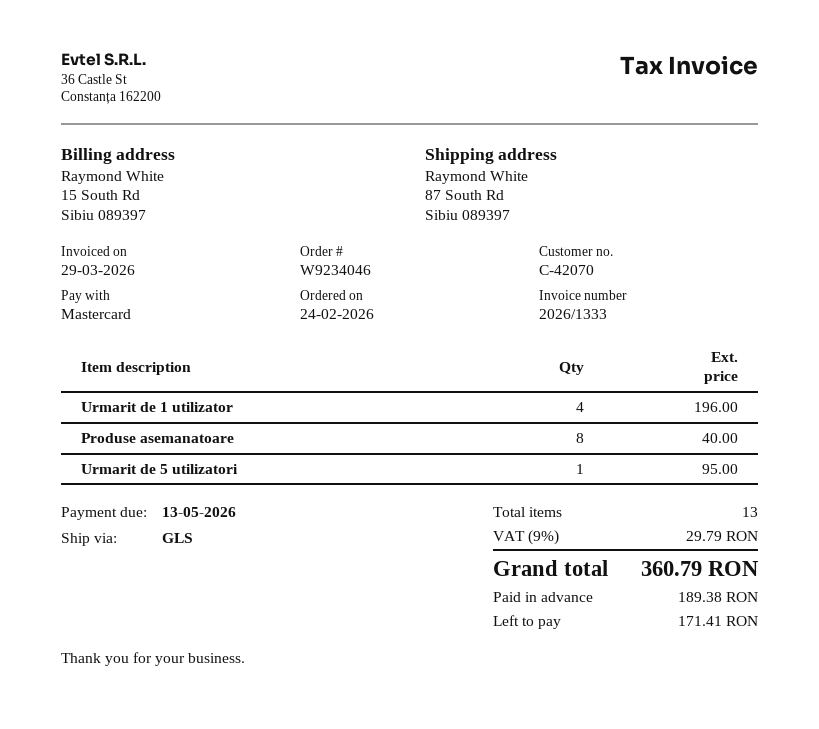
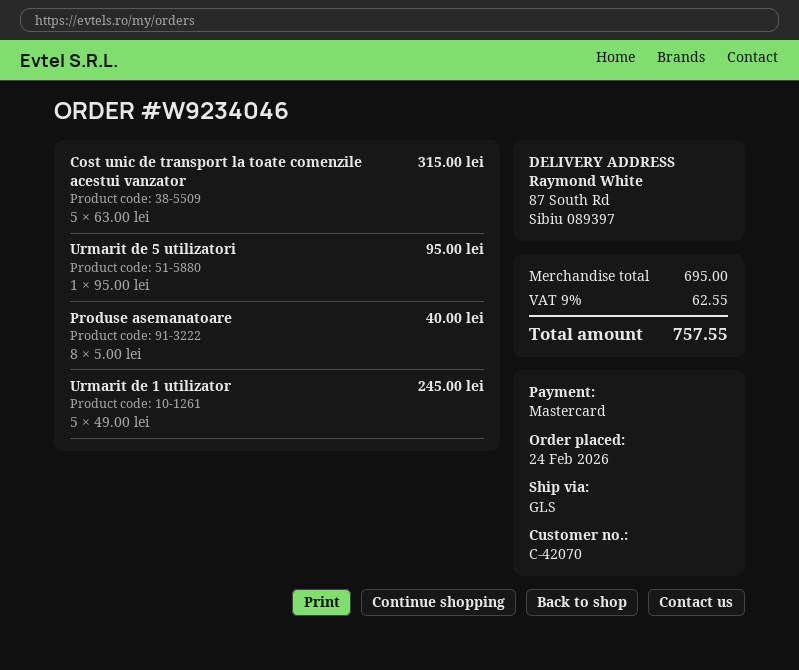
Urmarit de 1 utilizator: 4 for 196.00 -> 5 for 245.00
Cost unic de transport la toate comenzile acestui vanzator: none -> 5 for 315.00
tax: 9% = 29.79 -> 9% = 62.55
total: 360.79 -> 757.55

